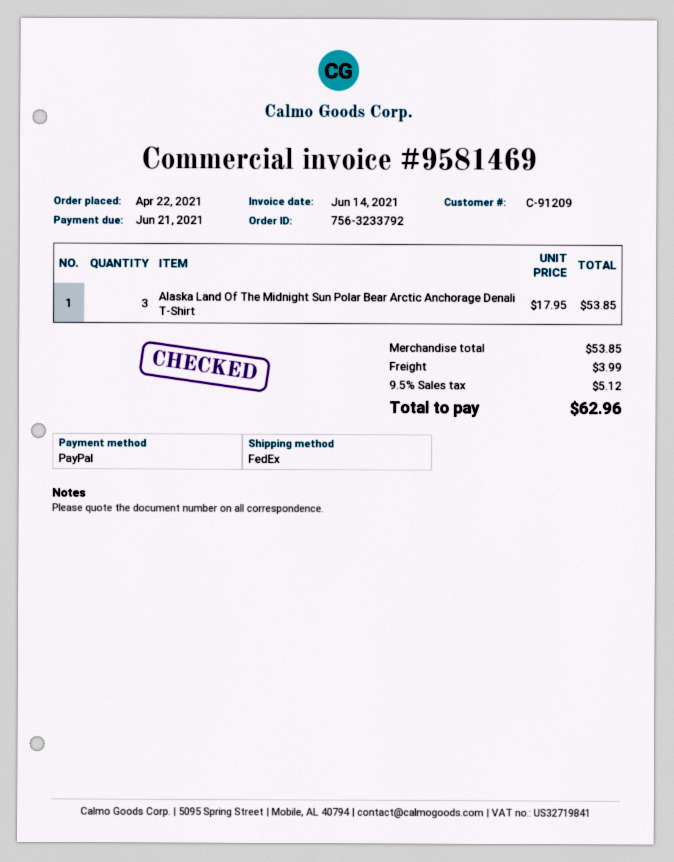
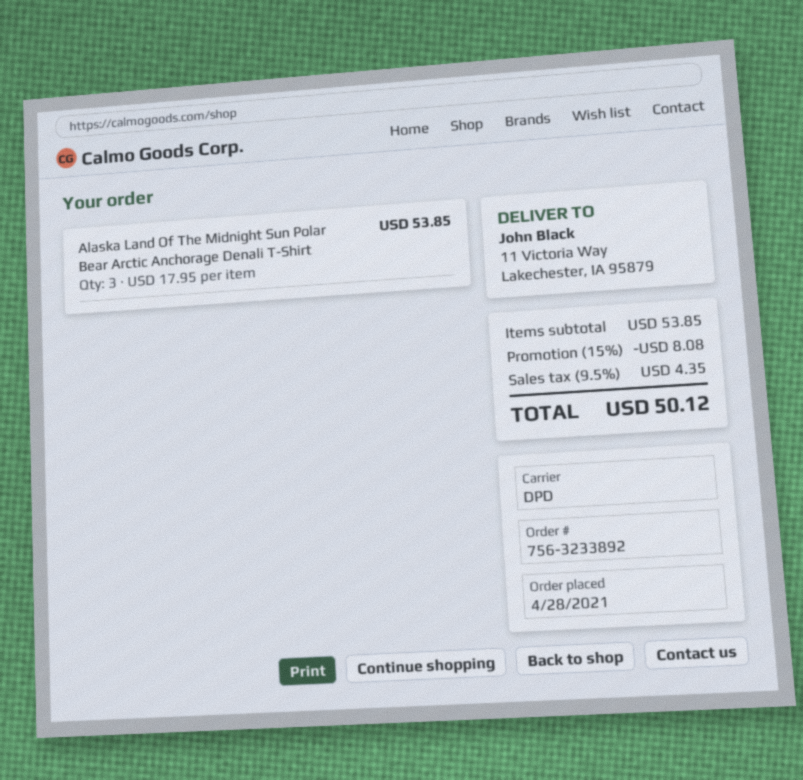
order number: 756-3233792 -> 756-3233892
order date: 2021-04-22 -> 2021-04-28
shipping method: FedEx -> DPD
discount: none -> 15% = 8.08
shipping: 3.99 -> none
tax: 9.5% = 5.12 -> 9.5% = 4.35
total: 62.96 -> 50.12

